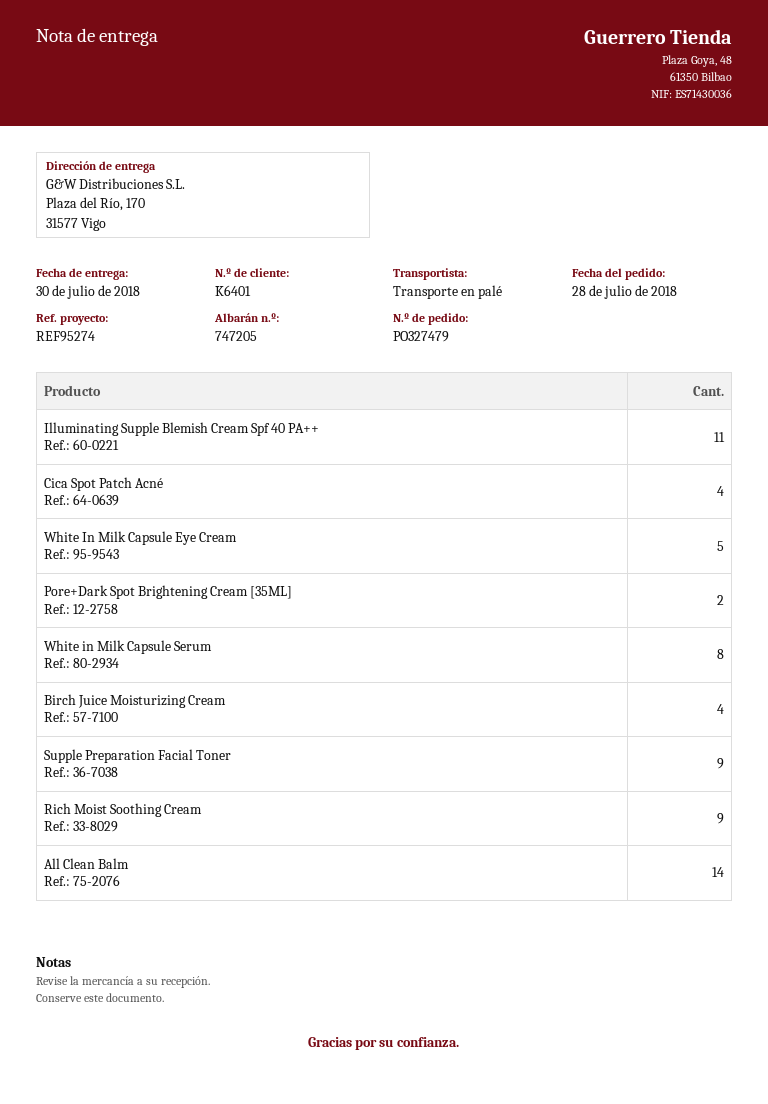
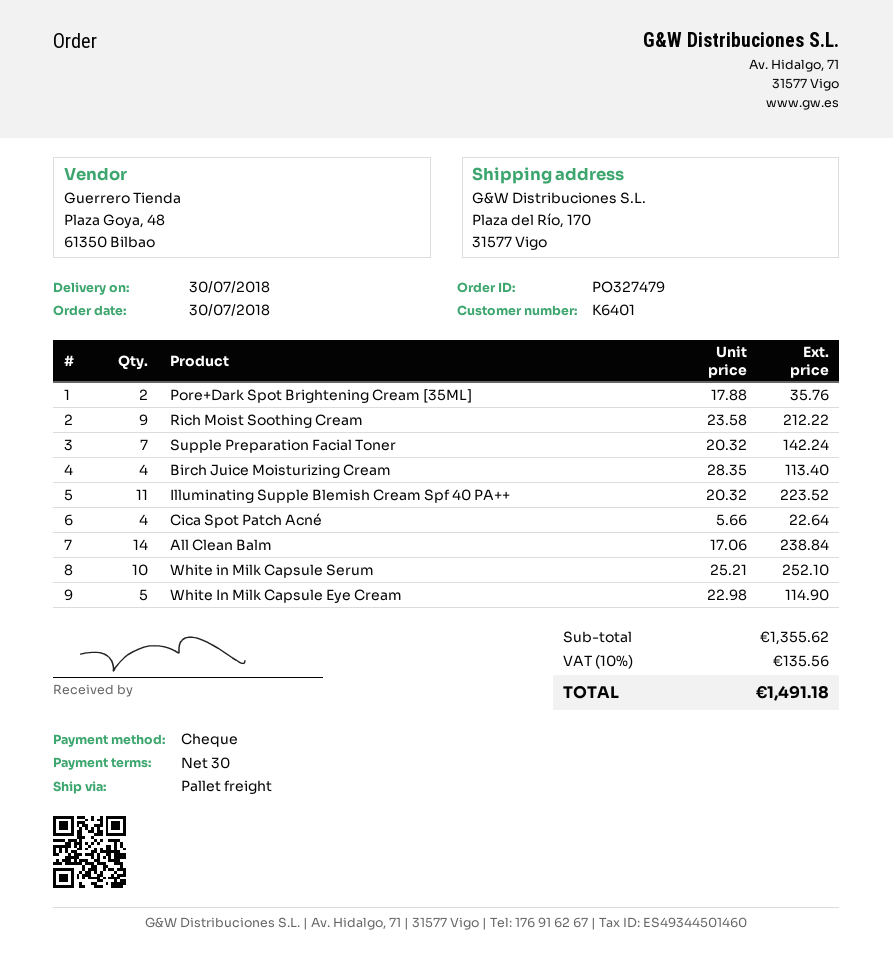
order date: 2018-07-28 -> 2018-07-30
White in Milk Capsule Serum: 8 -> 10
Supple Preparation Facial Toner: 9 -> 7

